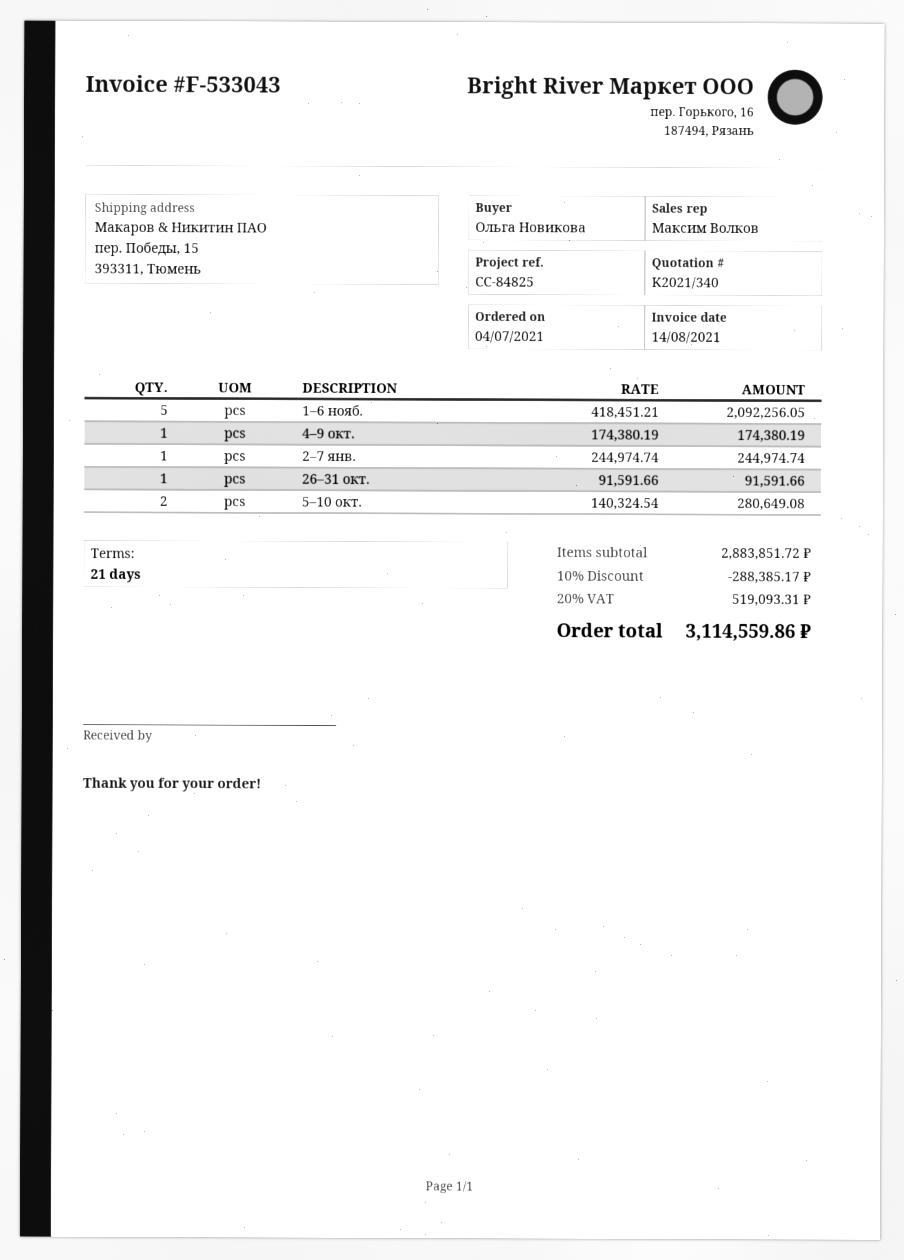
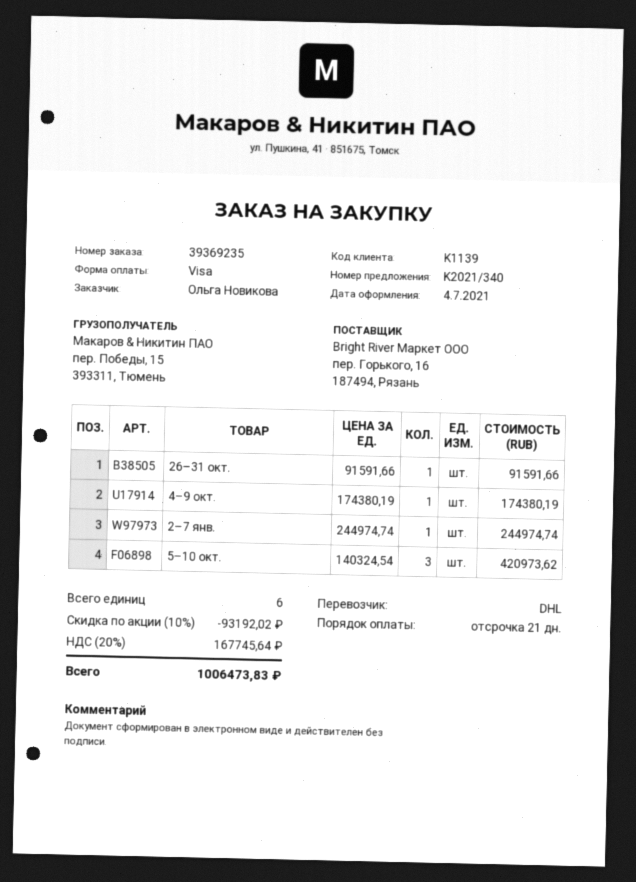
1–6 нояб.: 5 x 418451.21 = 2092256.05 -> none
5–10 окт.: 2 x 140324.54 = 280649.08 -> 3 x 140324.54 = 420973.62
discount: 10% = 288385.17 -> 10% = 93192.02
tax: 20% = 519093.31 -> 20% = 167745.64
total: 3114559.86 -> 1006473.83

